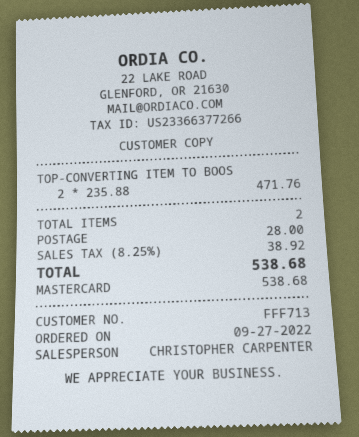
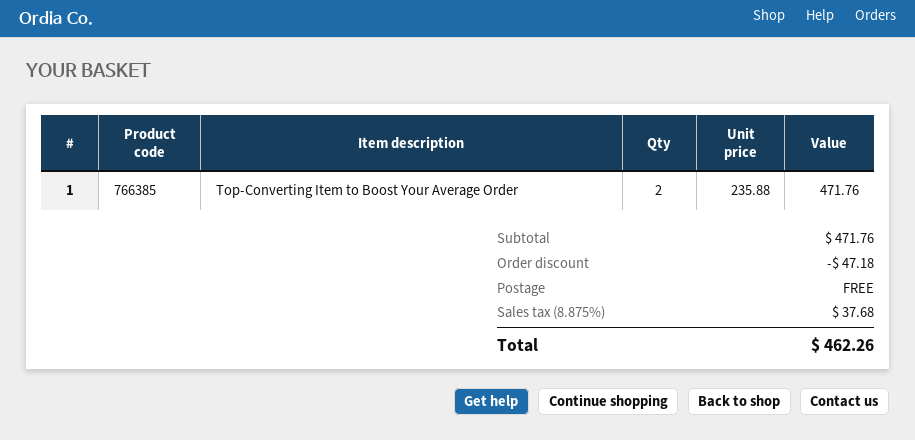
discount: none -> 47.18
shipping: 28.00 -> 0.00
tax: 8.25% = 38.92 -> 8.875% = 37.68
total: 538.68 -> 462.26

